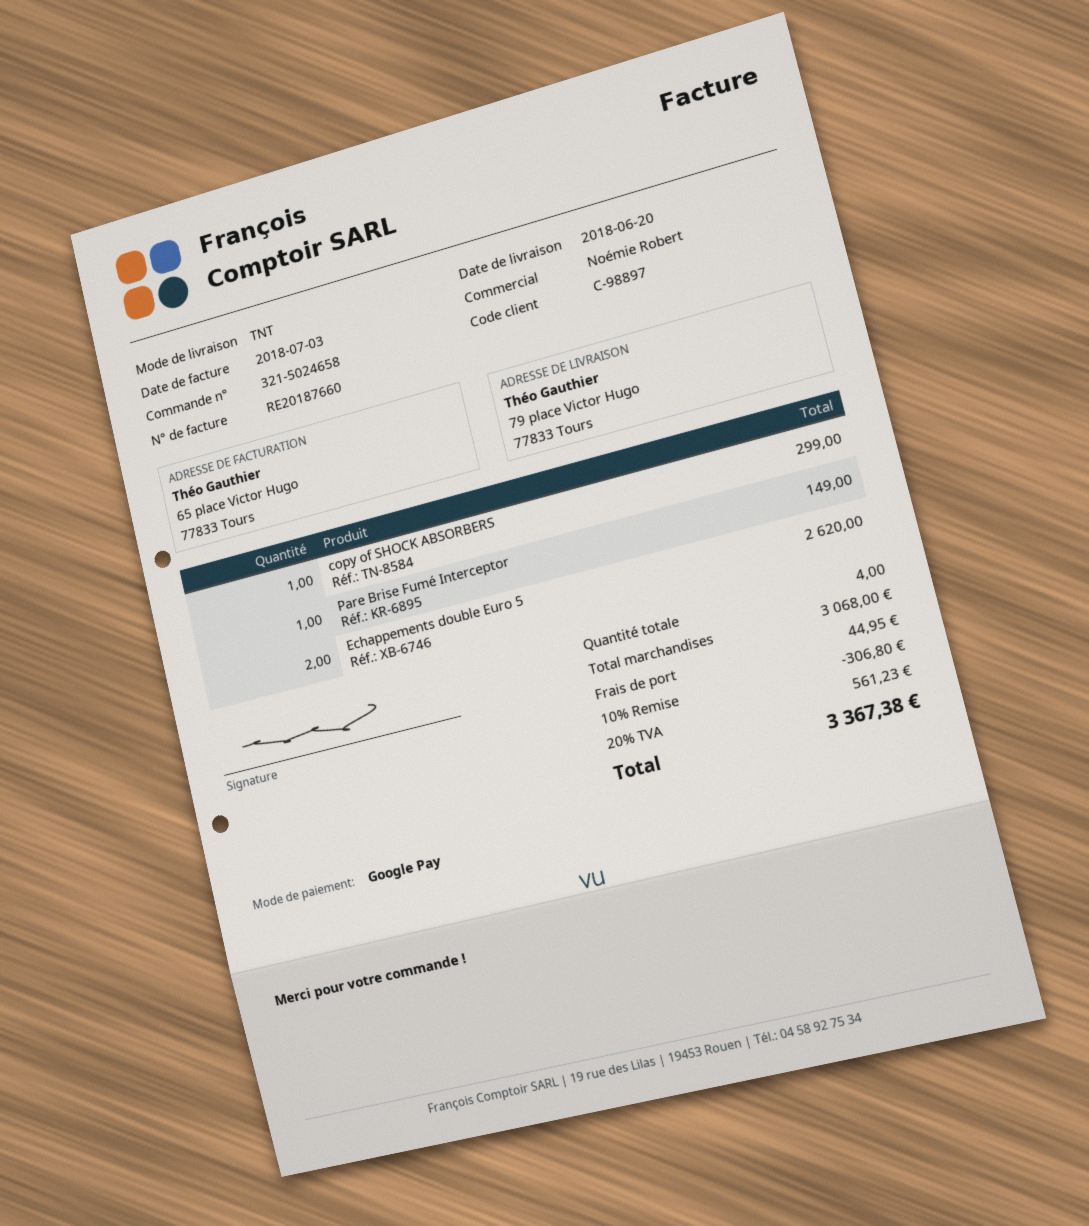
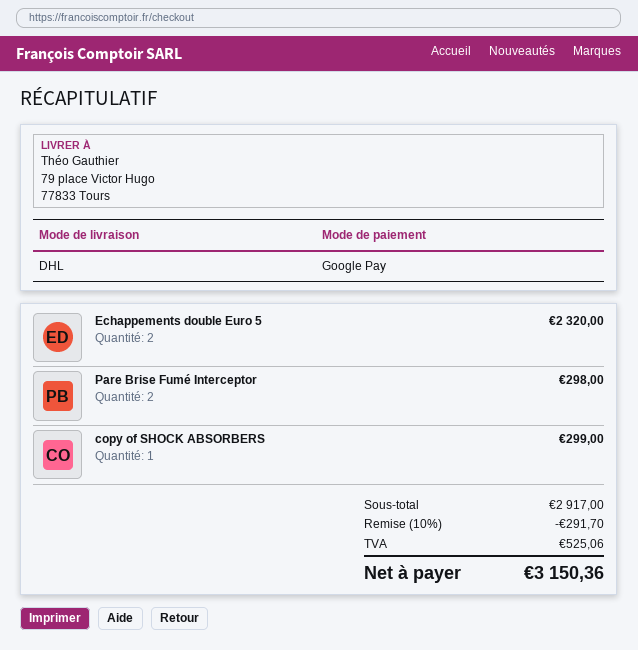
shipping method: TNT -> DHL
Pare Brise Fumé Interceptor: 1 for 149.00 -> 2 for 298.00
Echappements double Euro 5: 2 for 2620.00 -> 2 for 2320.00
subtotal: 3068.00 -> 2917.00
discount: 10% = 306.80 -> 10% = 291.70
shipping: 44.95 -> none
tax: 561.23 -> 525.06
total: 3367.38 -> 3150.36

